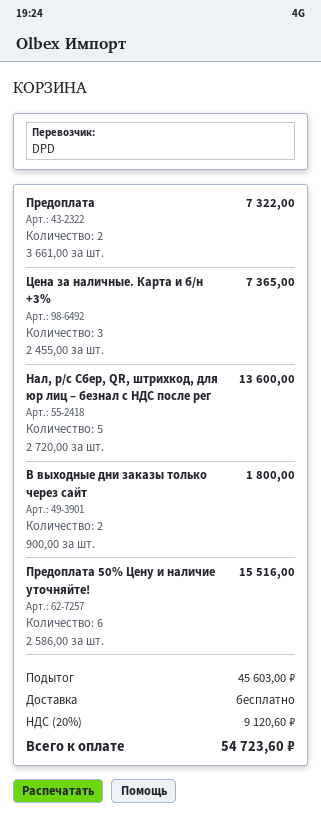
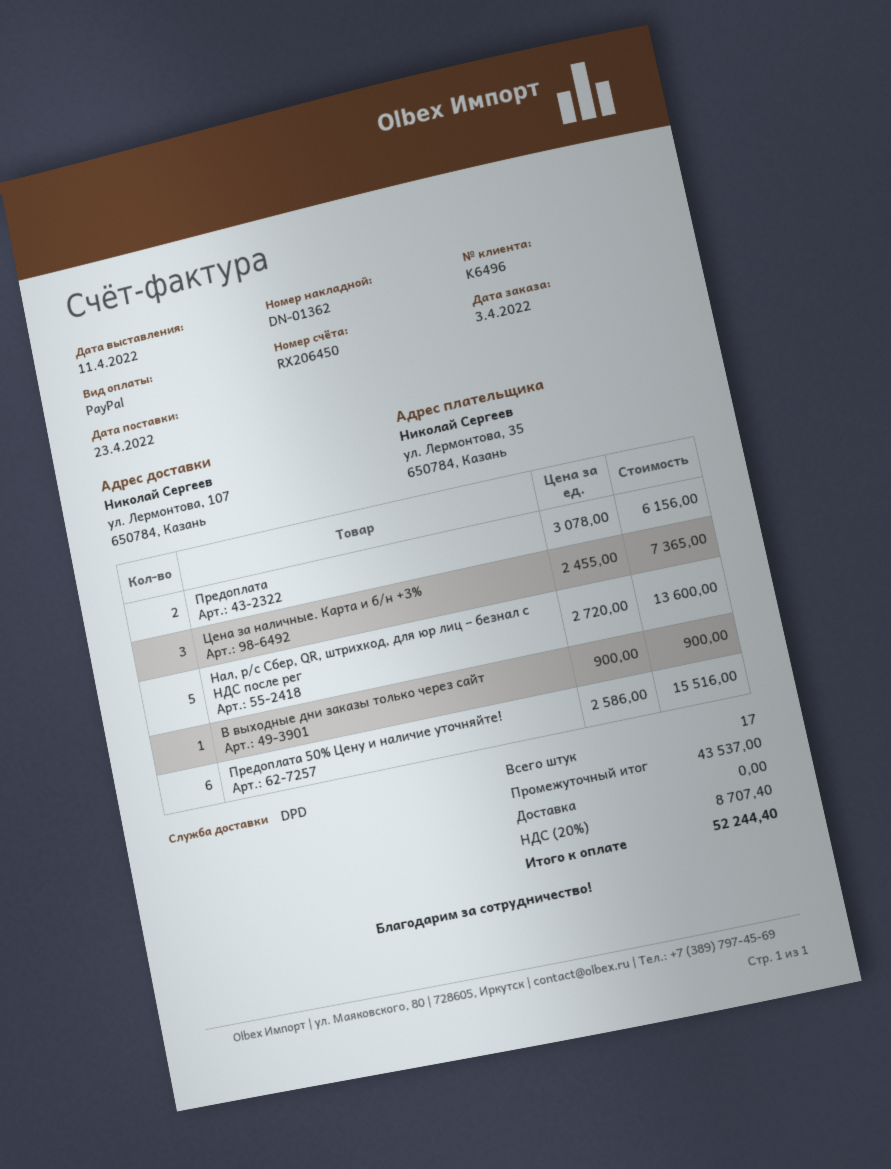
Предоплата: 2 x 3661.00 = 7322.00 -> 2 x 3078.00 = 6156.00
В выходные дни заказы только через сайт: 2 x 900.00 = 1800.00 -> 1 x 900.00 = 900.00
subtotal: 45603.00 -> 43537.00
tax: 20% = 9120.60 -> 20% = 8707.40
total: 54723.60 -> 52244.40

